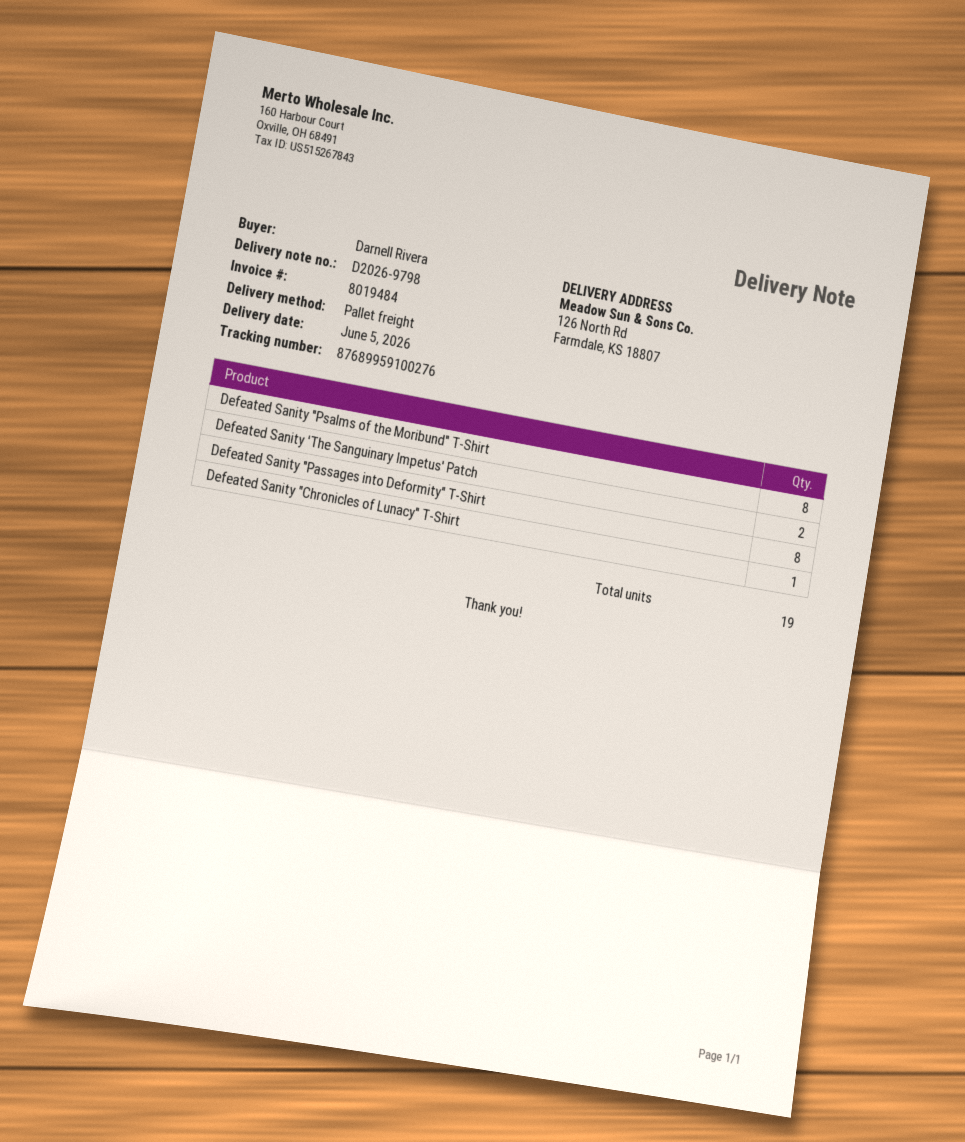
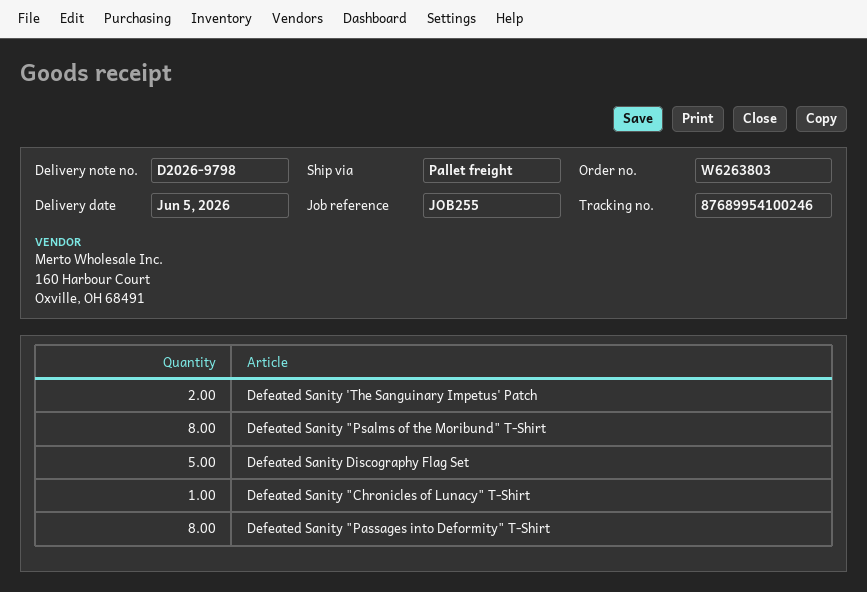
tracking number: 87689959100276 -> 87689954100246
Defeated Sanity Discography Flag Set: none -> 5

